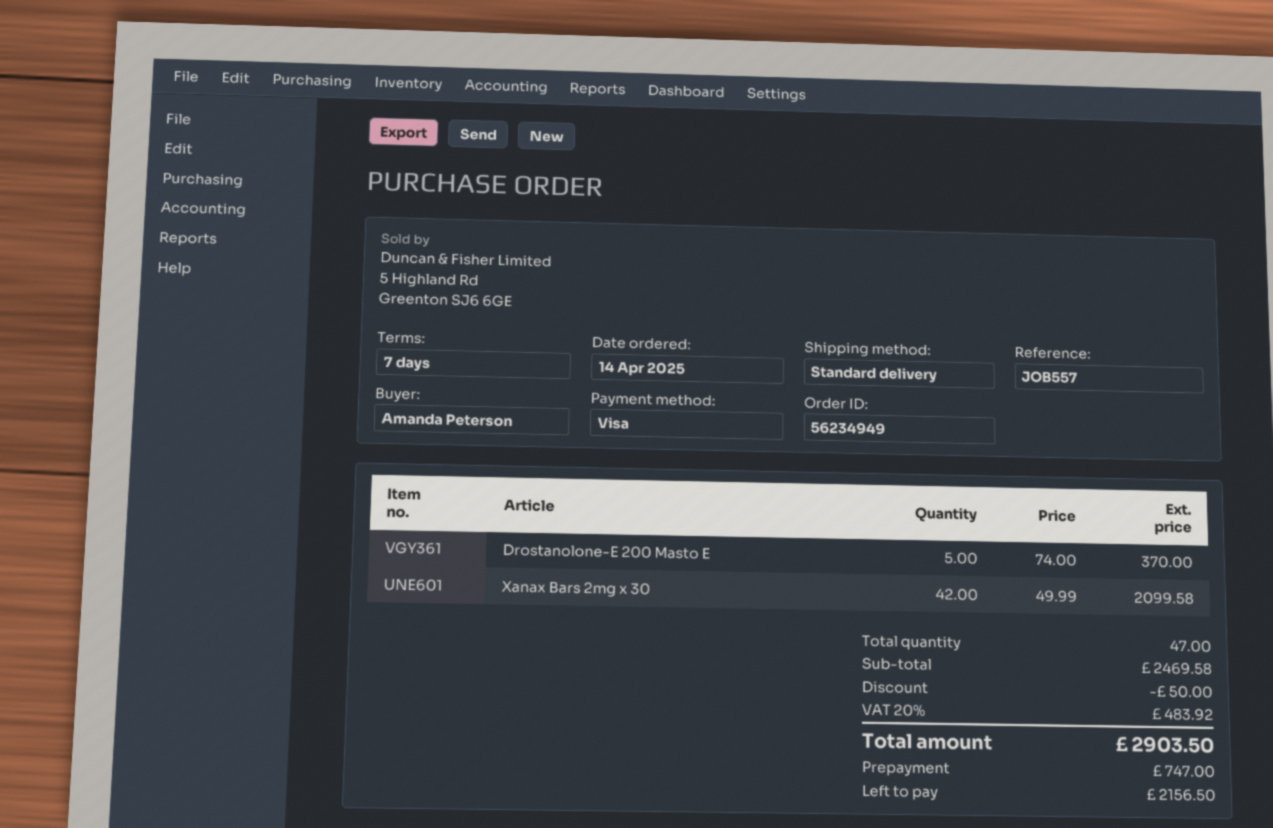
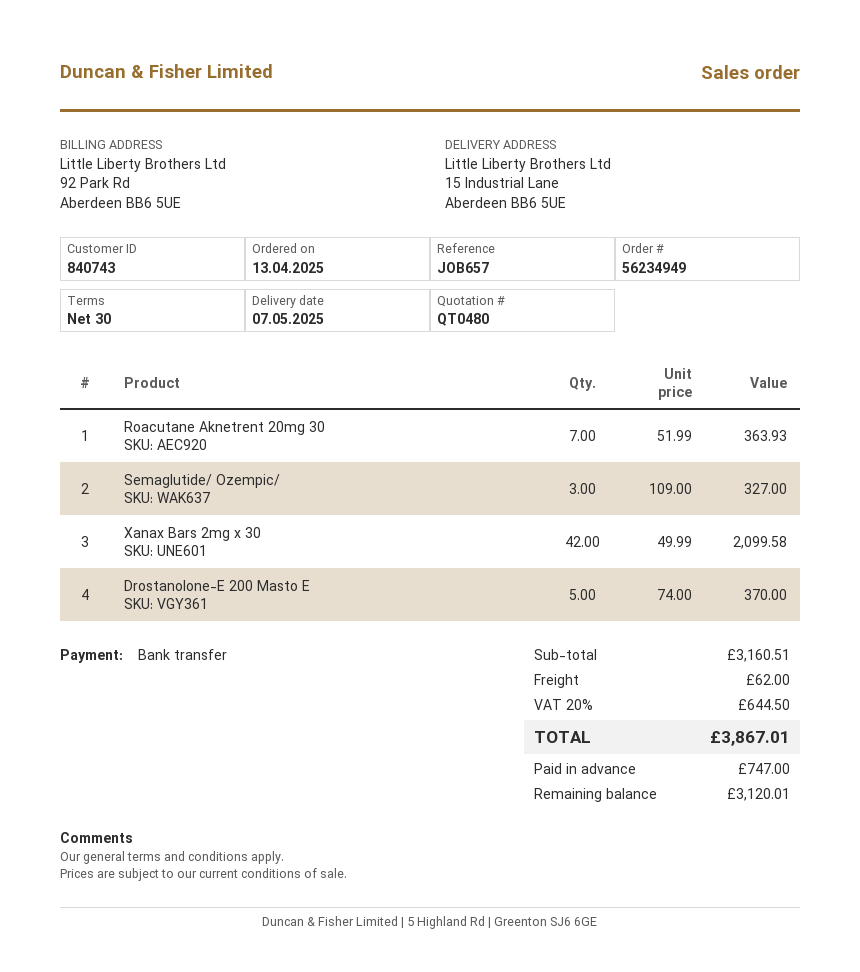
order date: 2025-04-14 -> 2025-04-13
payment terms: 7 days -> 30 days
reference: JOB557 -> JOB657
payment method: Visa -> bank transfer
Roacutane Aknetrent 20mg 30: none -> 7 x 51.99 = 363.93
Semaglutide/ Ozempic/: none -> 3 x 109.00 = 327.00
subtotal: 2469.58 -> 3160.51
discount: 50.00 -> none
shipping: none -> 62.00
tax: 20% = 483.92 -> 20% = 644.50
total: 2903.50 -> 3867.01
balance: 2156.50 -> 3120.01

